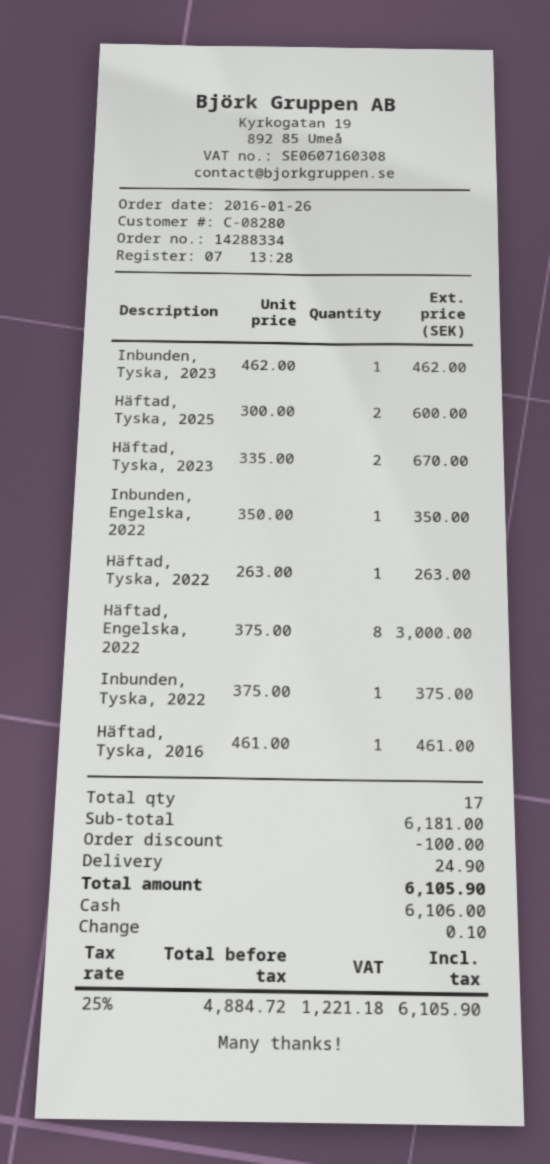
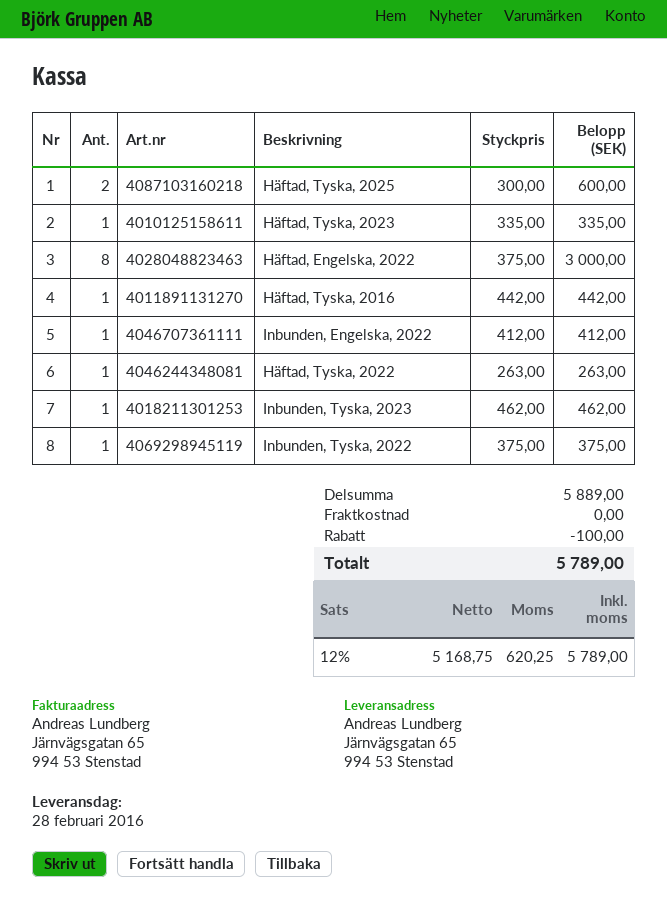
Häftad, Tyska, 2023: 2 x 335.00 = 670.00 -> 1 x 335.00 = 335.00
Inbunden, Engelska, 2022: 1 x 350.00 = 350.00 -> 1 x 412.00 = 412.00
Häftad, Tyska, 2016: 1 x 461.00 = 461.00 -> 1 x 442.00 = 442.00
subtotal: 6181.00 -> 5889.00
shipping: 24.90 -> 0.00
net: 4884.72 -> 5168.75
tax: 25% = 1221.18 -> 12% = 620.25
total: 6105.90 -> 5789.00

